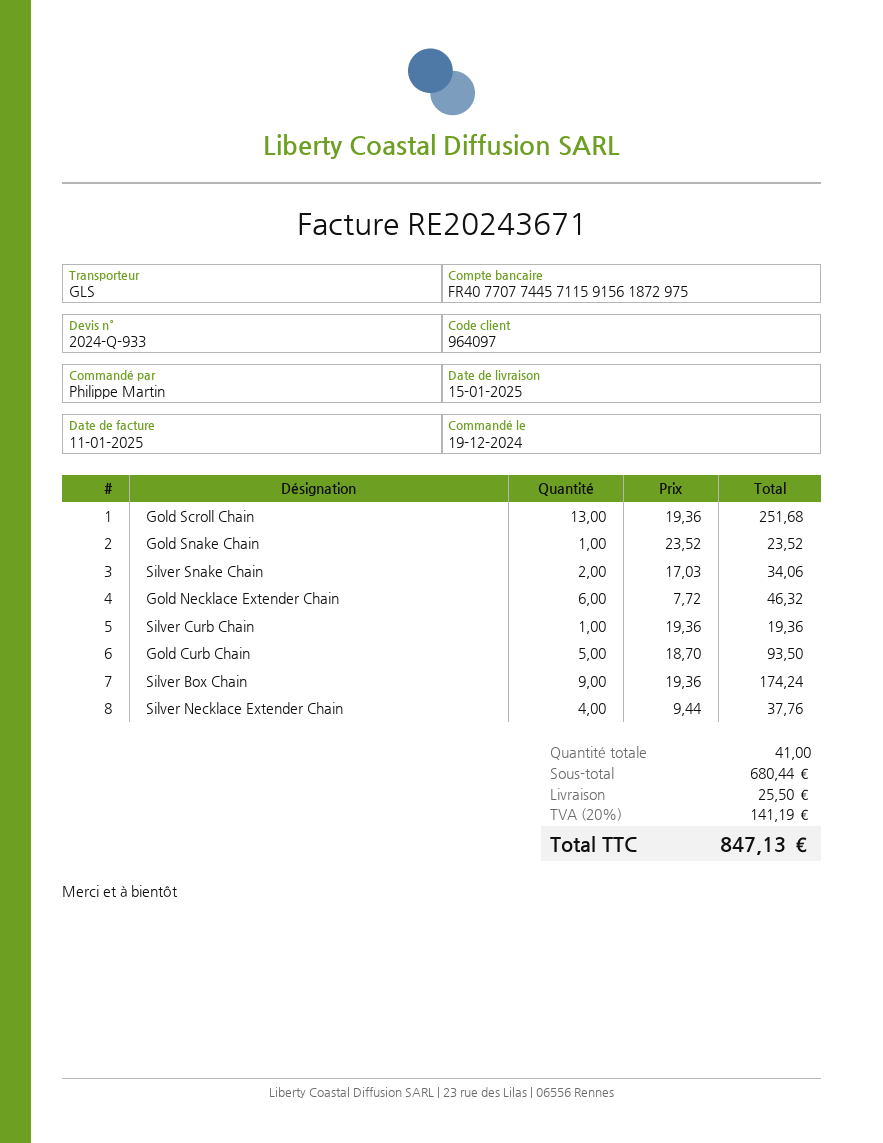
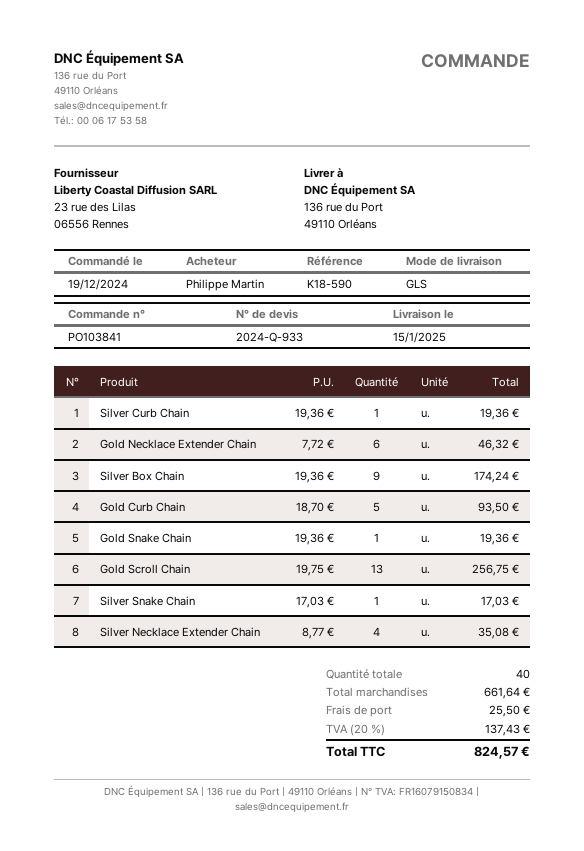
Gold Scroll Chain: 13 x 19.36 = 251.68 -> 13 x 19.75 = 256.75
Gold Snake Chain: 1 x 23.52 = 23.52 -> 1 x 19.36 = 19.36
Silver Snake Chain: 2 x 17.03 = 34.06 -> 1 x 17.03 = 17.03
Silver Necklace Extender Chain: 4 x 9.44 = 37.76 -> 4 x 8.77 = 35.08
total quantity: 41 -> 40
subtotal: 680.44 -> 661.64
tax: 20% = 141.19 -> 20% = 137.43
total: 847.13 -> 824.57

